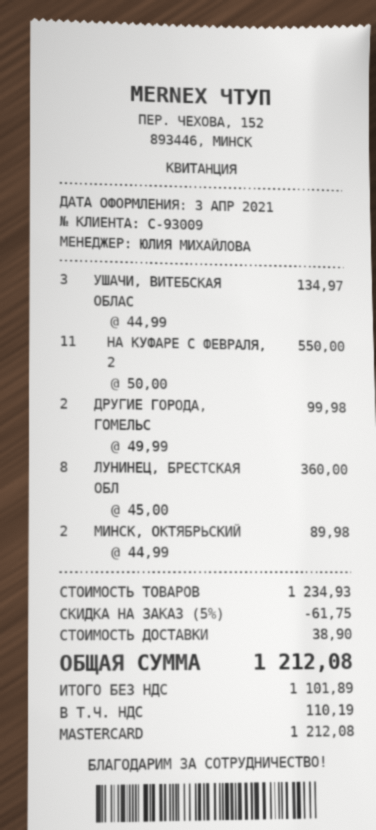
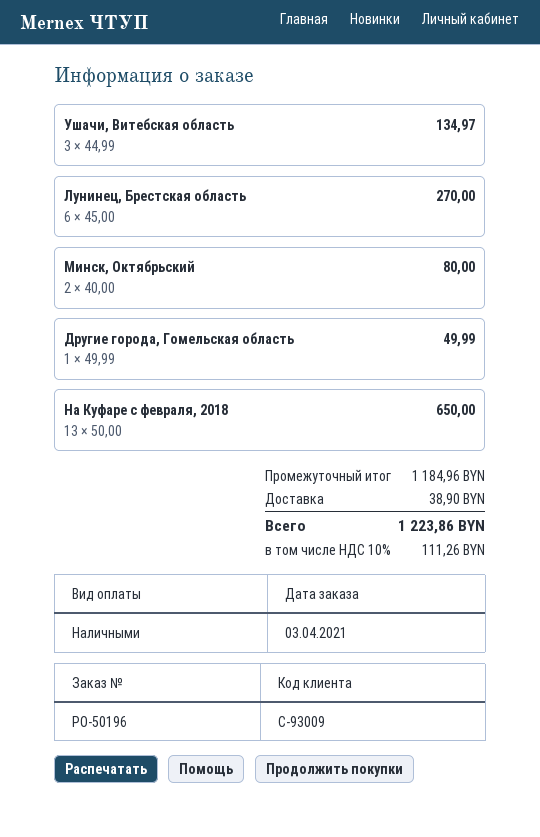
payment method: Mastercard -> cash
НА КУФАРЕ С ФЕВРАЛЯ, 2: 11 x 50.00 = 550.00 -> 13 x 50.00 = 650.00
ДРУГИЕ ГОРОДА, ГОМЕЛЬС: 2 x 49.99 = 99.98 -> 1 x 49.99 = 49.99
ЛУНИНЕЦ, БРЕСТСКАЯ ОБЛ: 8 x 45.00 = 360.00 -> 6 x 45.00 = 270.00
МИНСК, ОКТЯБРЬСКИЙ: 2 x 44.99 = 89.98 -> 2 x 40.00 = 80.00
subtotal: 1234.93 -> 1184.96
discount: 5% = 61.75 -> none
tax: 110.19 -> 111.26
total: 1212.08 -> 1223.86

